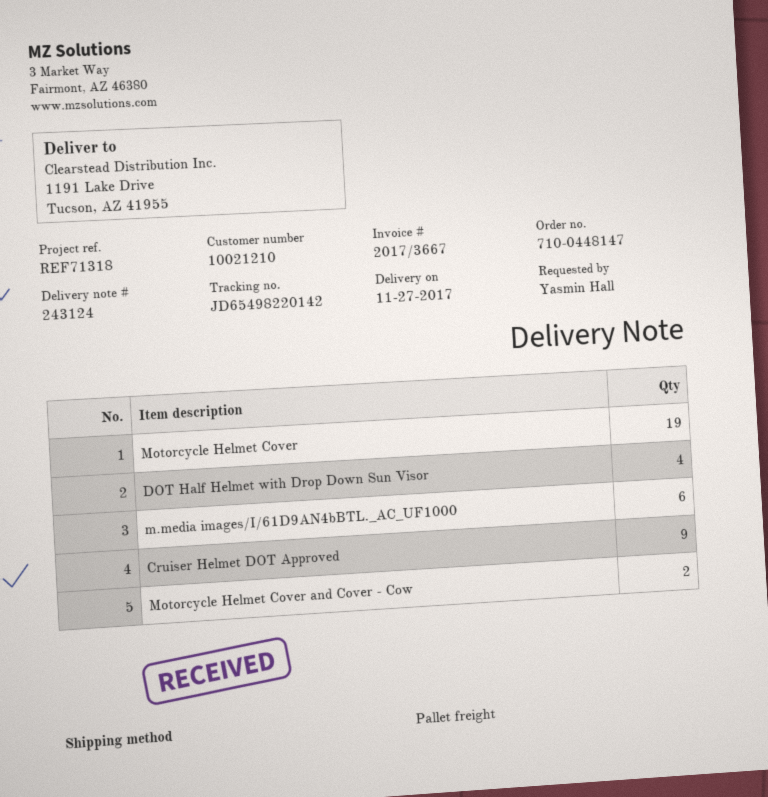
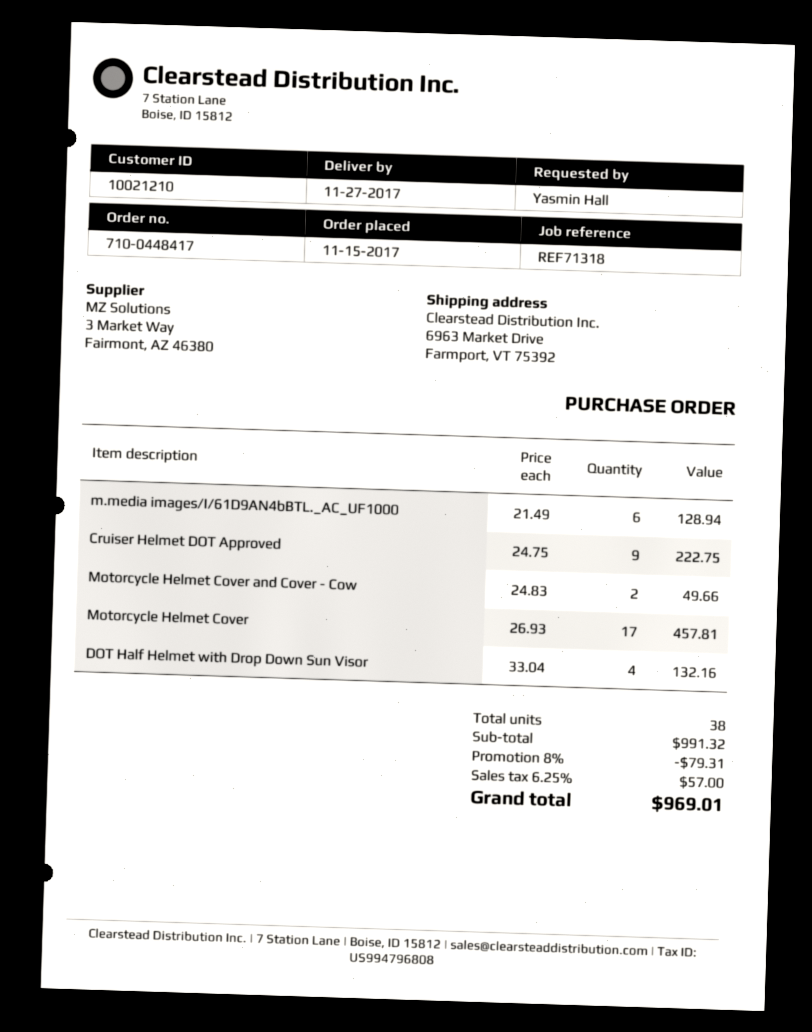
order number: 710-0448147 -> 710-0448417
ship to: 1191 Lake Drive, Tucson, AZ 41955 -> 6963 Market Drive, Farmport, VT 75392
Motorcycle Helmet Cover: 19 -> 17

